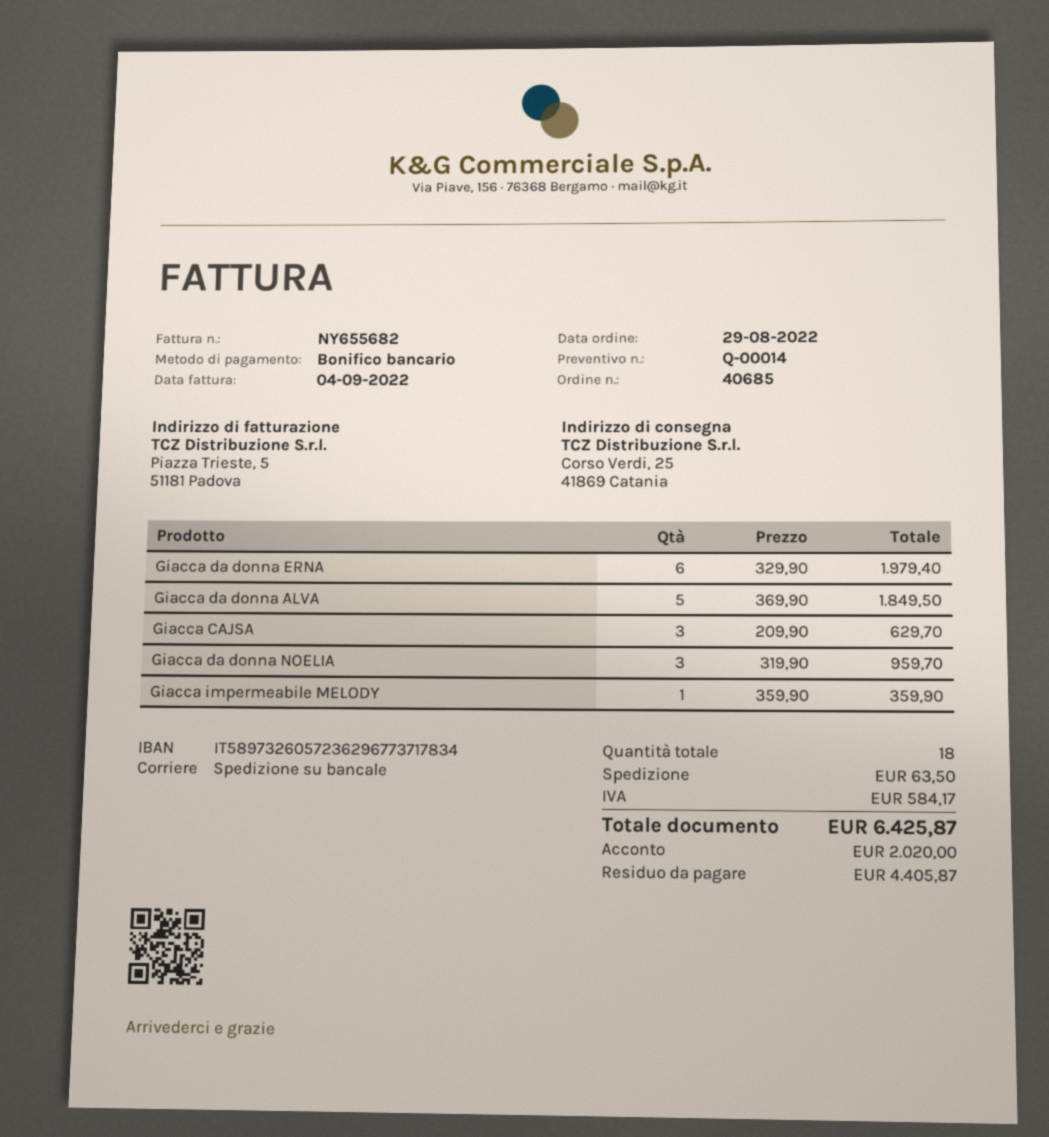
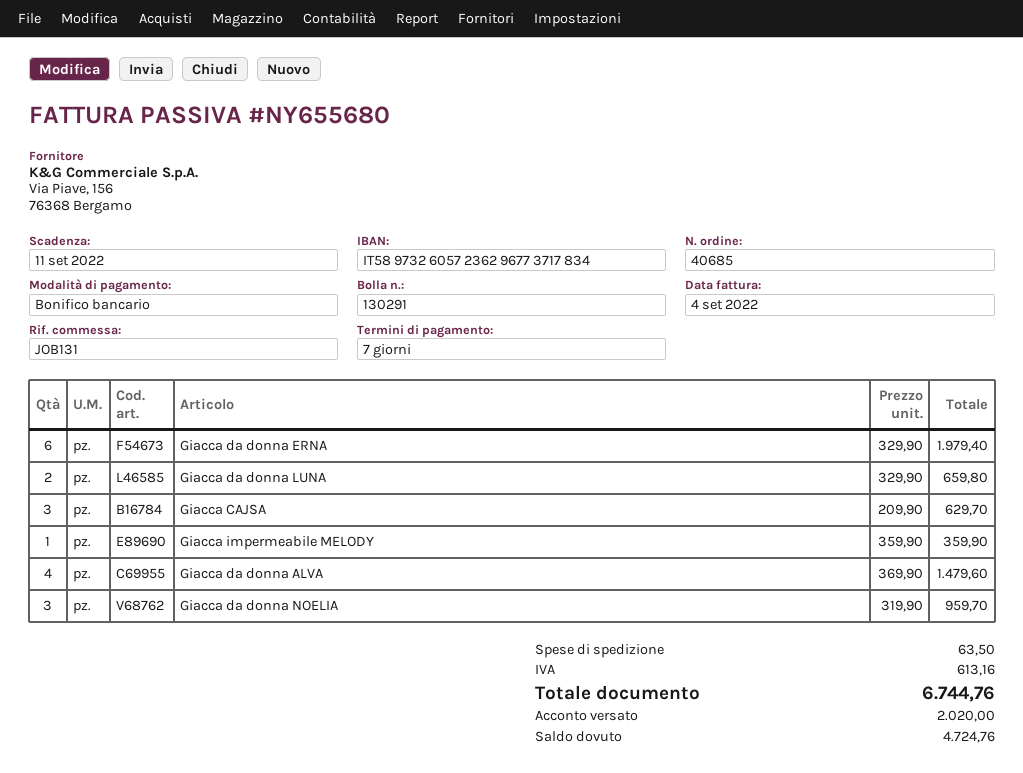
invoice number: NY655682 -> NY655680
Giacca da donna ALVA: 5 x 369.90 = 1849.50 -> 4 x 369.90 = 1479.60
Giacca da donna LUNA: none -> 2 x 329.90 = 659.80
tax: 584.17 -> 613.16
total: 6425.87 -> 6744.76
balance: 4405.87 -> 4724.76

